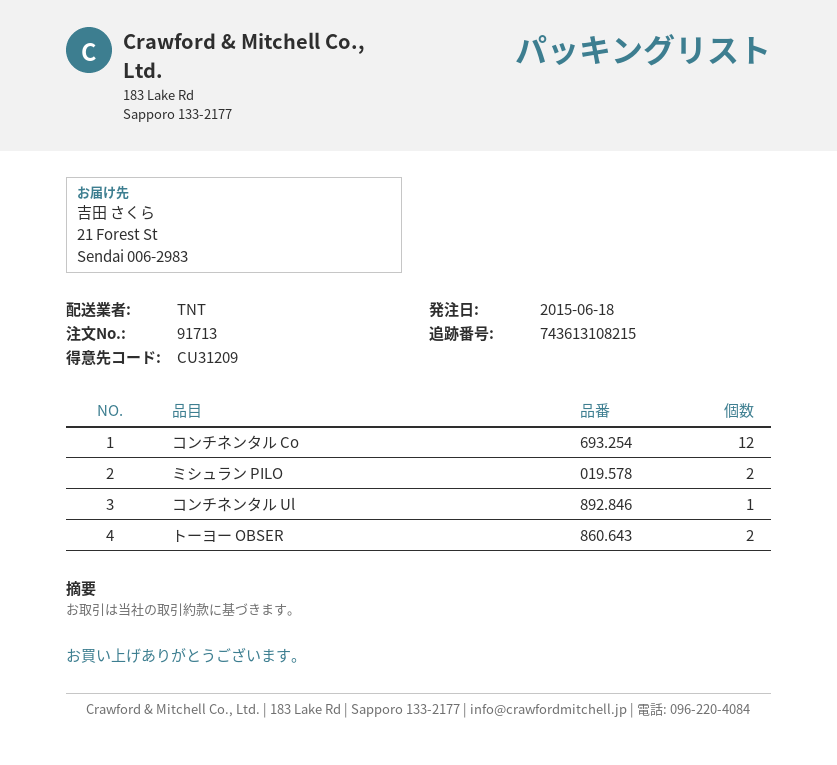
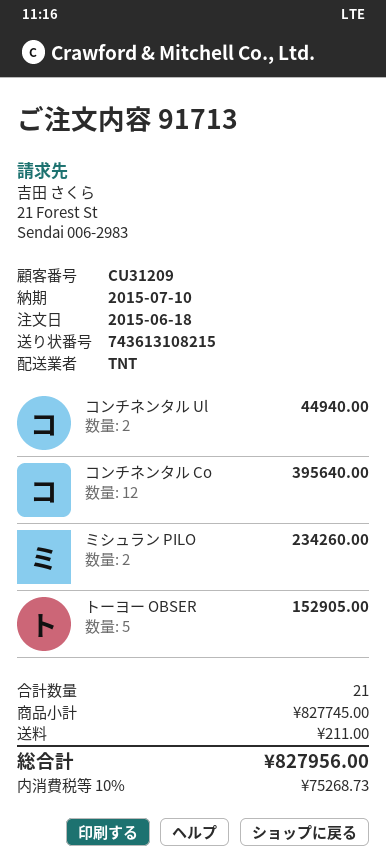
コンチネンタル Ul: 1 -> 2
トーヨー OBSER: 2 -> 5

